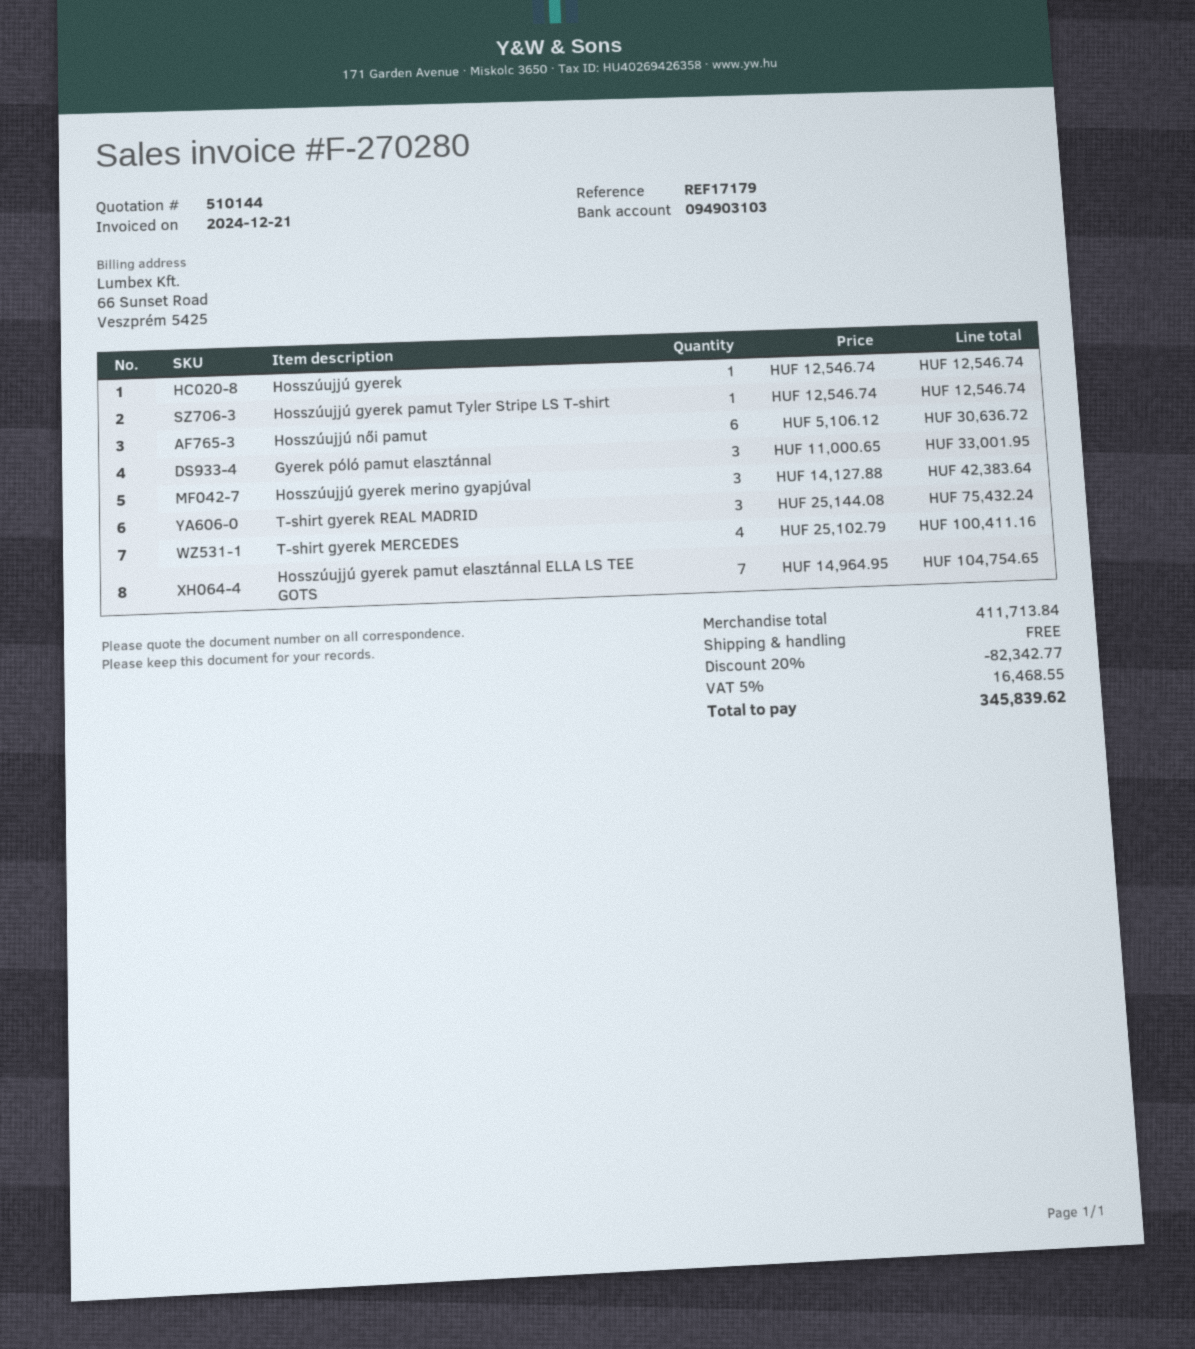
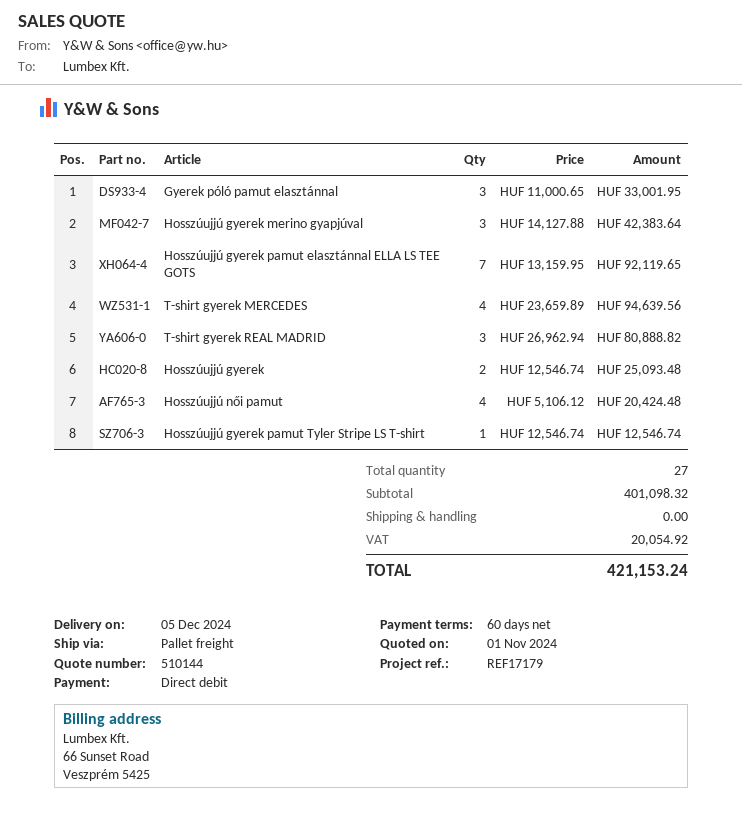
Hosszúujjú gyerek: 1 x 12546.74 = 12546.74 -> 2 x 12546.74 = 25093.48
Hosszúujjú női pamut: 6 x 5106.12 = 30636.72 -> 4 x 5106.12 = 20424.48
T-shirt gyerek REAL MADRID: 3 x 25144.08 = 75432.24 -> 3 x 26962.94 = 80888.82
T-shirt gyerek MERCEDES: 4 x 25102.79 = 100411.16 -> 4 x 23659.89 = 94639.56
Hosszúujjú gyerek pamut elasztánnal ELLA LS TEE GOTS: 7 x 14964.95 = 104754.65 -> 7 x 13159.95 = 92119.65
subtotal: 411713.84 -> 401098.32
discount: 20% = 82342.77 -> none
tax: 16468.55 -> 20054.92
total: 345839.62 -> 421153.24

